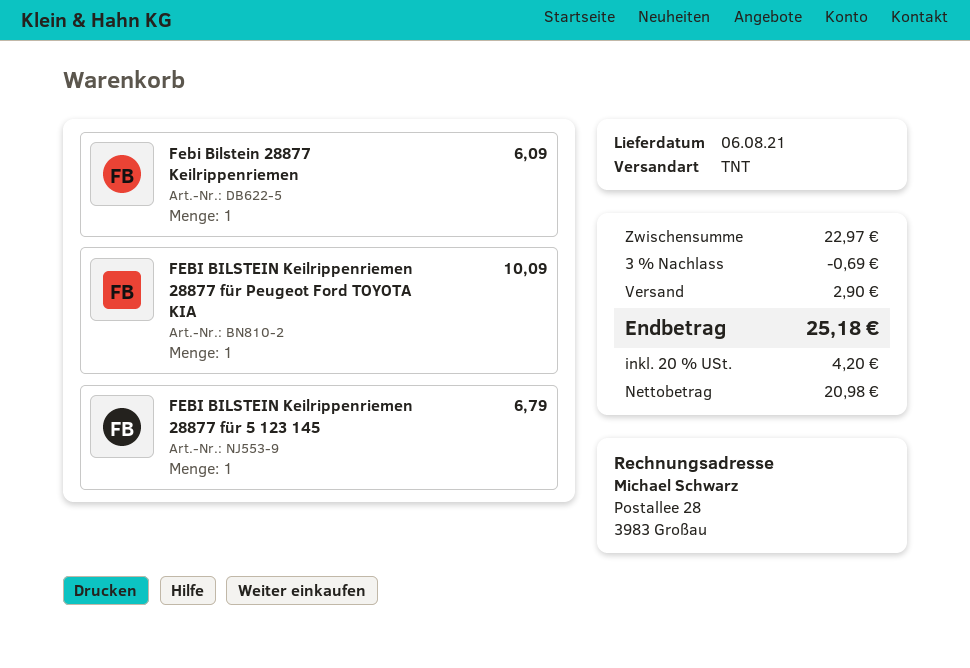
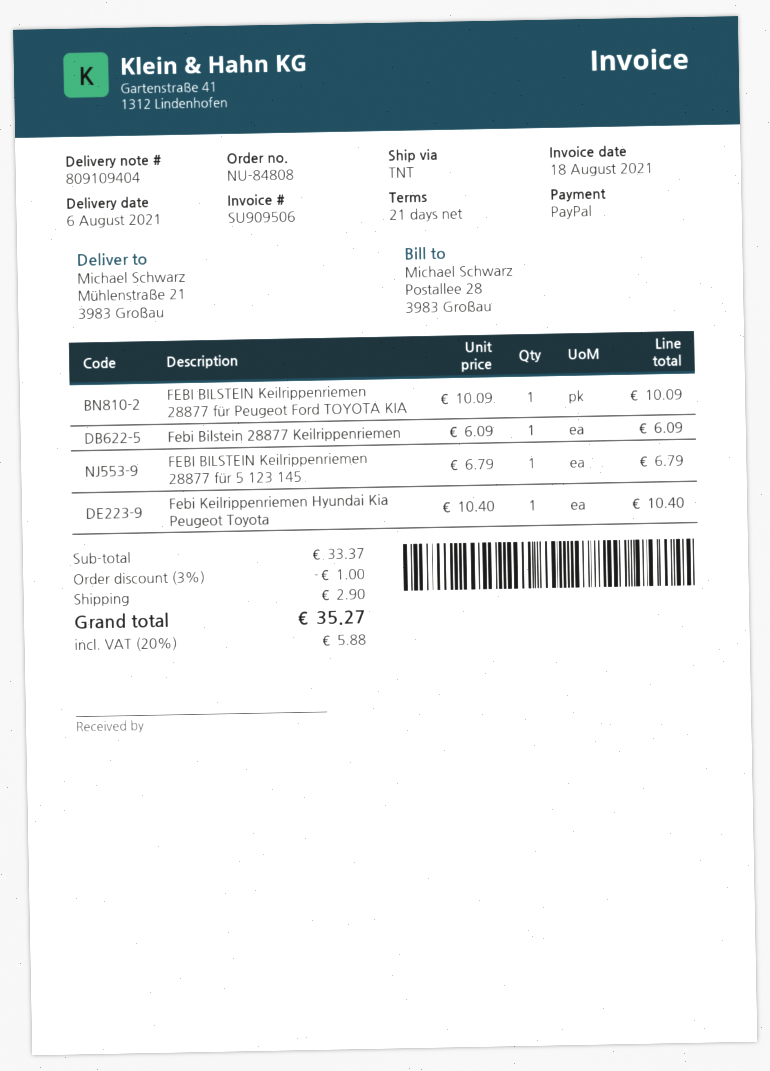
Febi Keilrippenriemen Hyundai Kia Peugeot Toyota: none -> 1 for 10.40
subtotal: 22.97 -> 33.37
discount: 3% = 0.69 -> 3% = 1.00
tax: 20% = 4.20 -> 20% = 5.88
total: 25.18 -> 35.27

